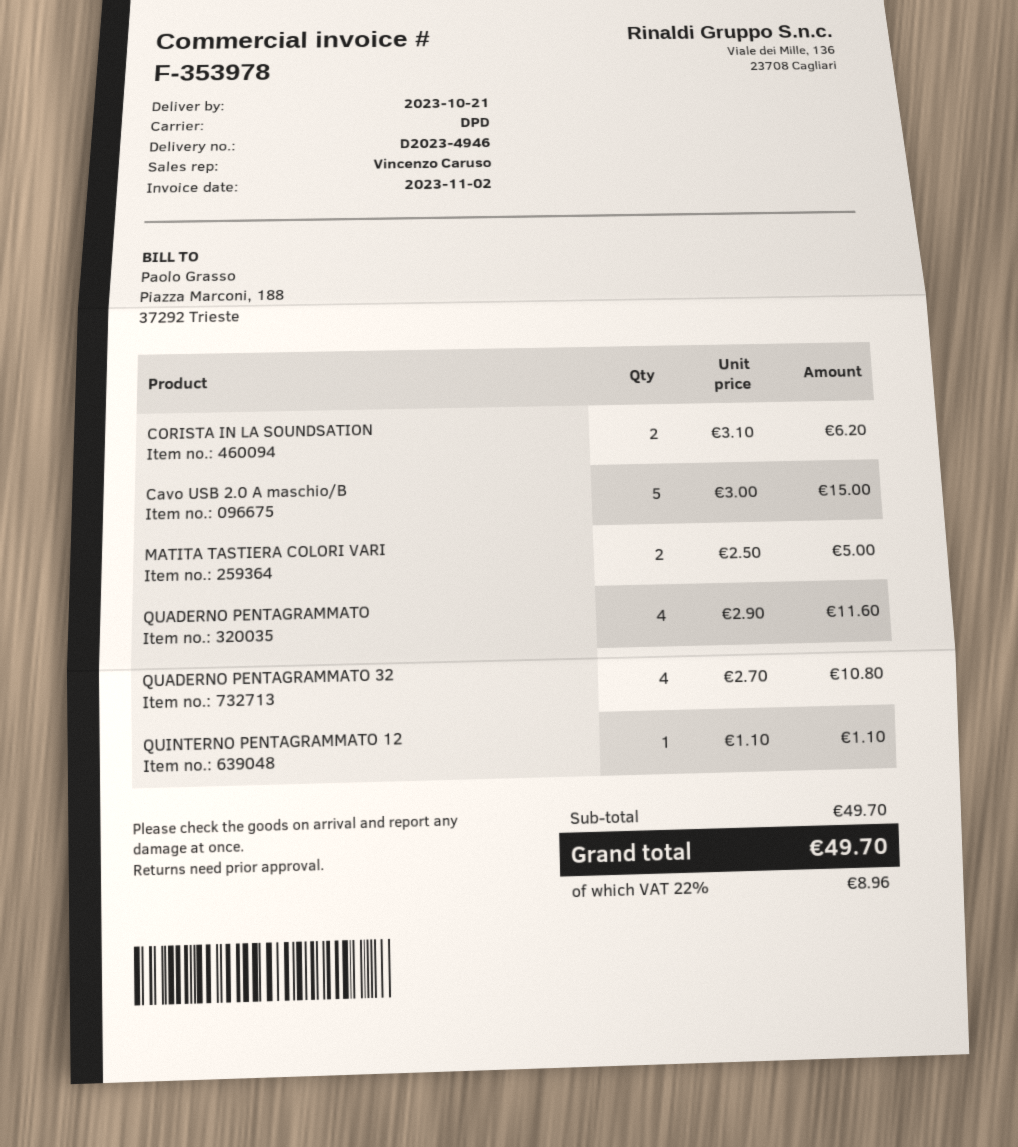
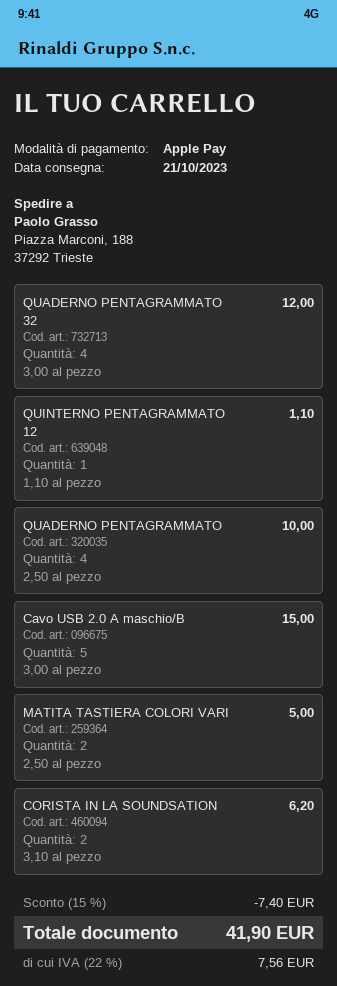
QUADERNO PENTAGRAMMATO: 4 x 2.90 = 11.60 -> 4 x 2.50 = 10.00
QUADERNO PENTAGRAMMATO 32: 4 x 2.70 = 10.80 -> 4 x 3.00 = 12.00
discount: none -> 15% = 7.40
tax: 22% = 8.96 -> 22% = 7.56
total: 49.70 -> 41.90

